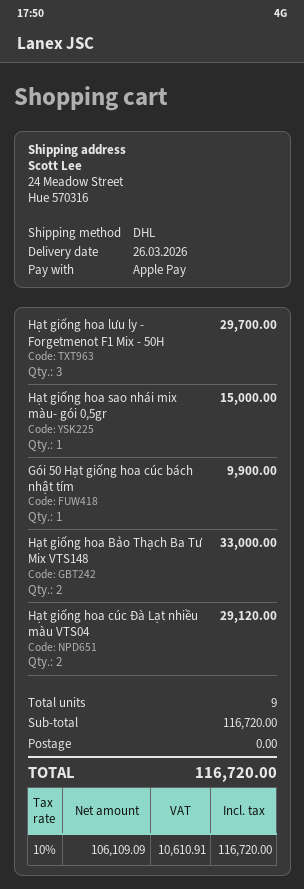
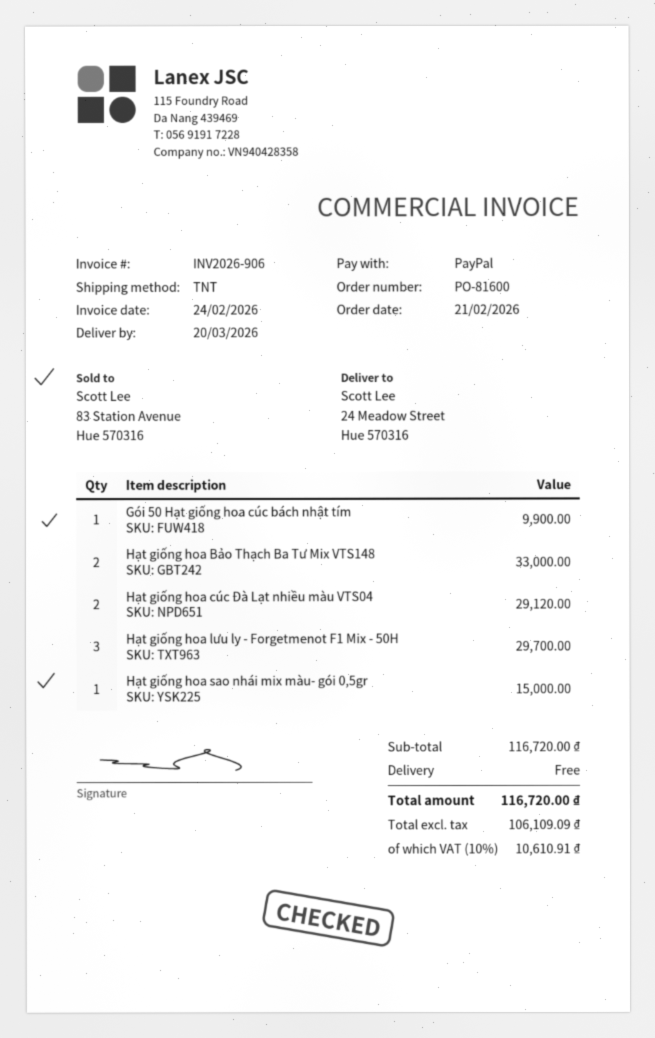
delivery date: 2026-03-26 -> 2026-03-20
payment method: Apple Pay -> PayPal
shipping method: DHL -> TNT

